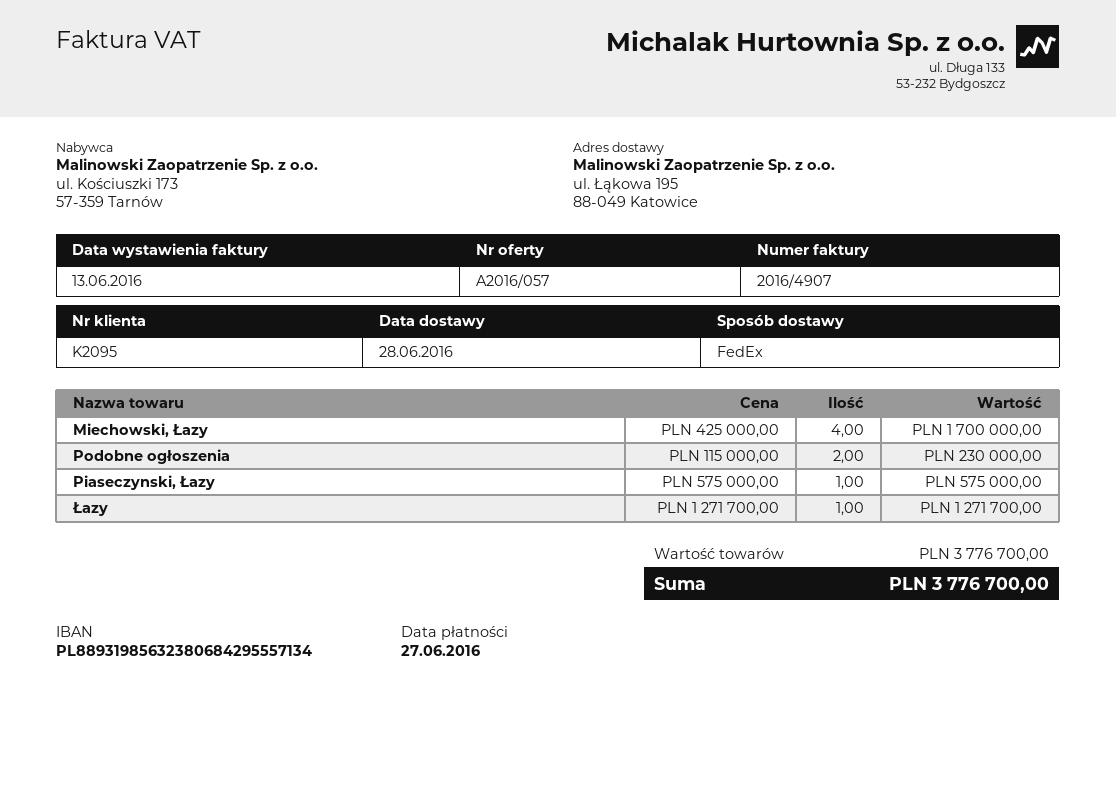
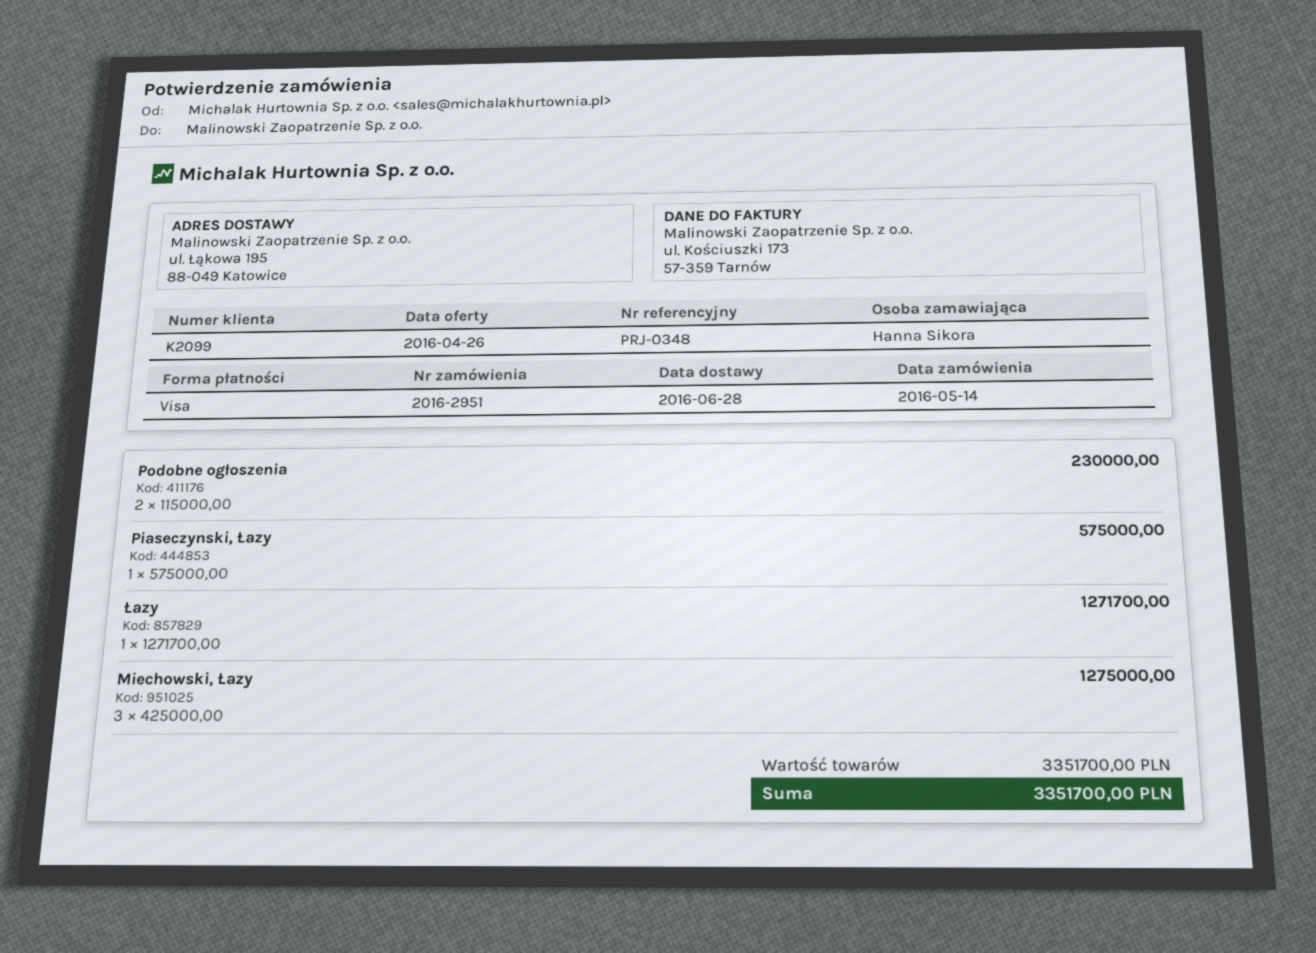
customer number: K2095 -> K2099
Miechowski, Łazy: 4 x 425000.00 = 1700000.00 -> 3 x 425000.00 = 1275000.00
subtotal: 3776700.00 -> 3351700.00
total: 3776700.00 -> 3351700.00

